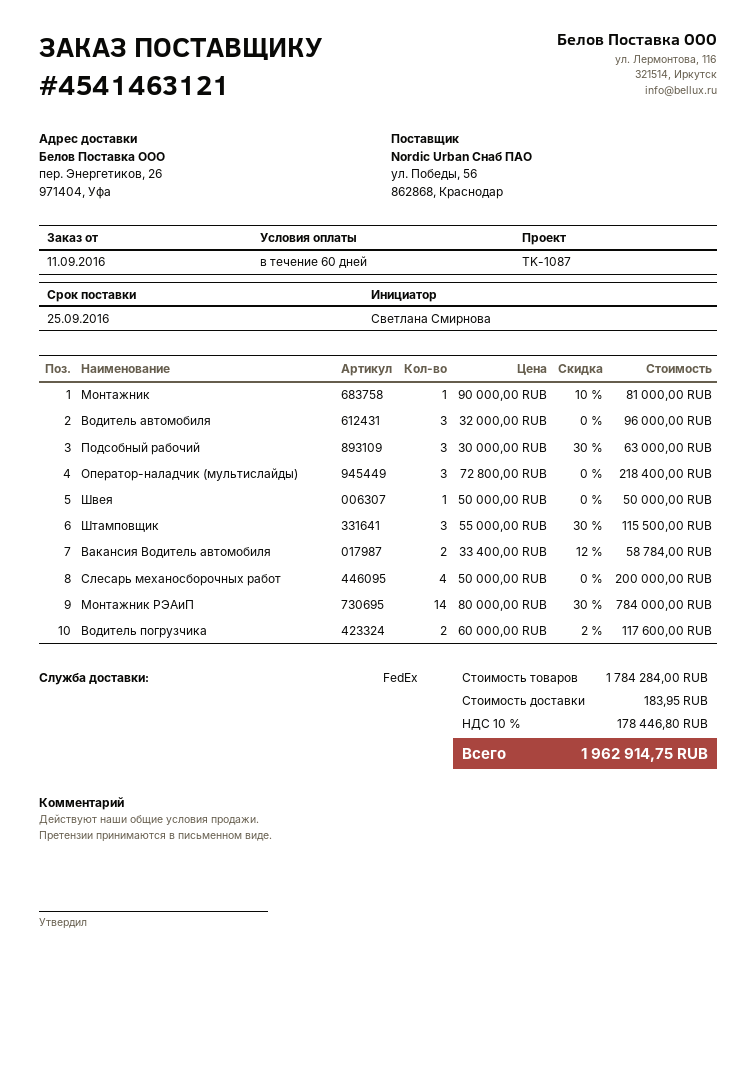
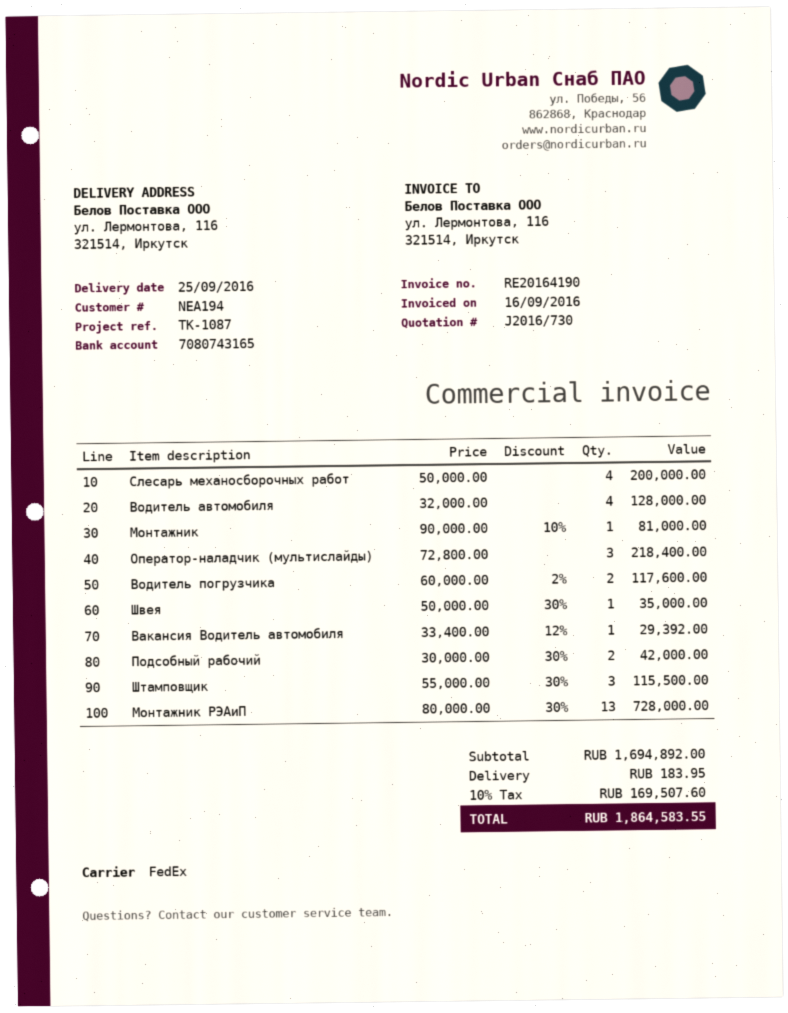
ship to: пер. Энергетиков, 26, 971404, Уфа -> ул. Лермонтова, 116, 321514, Иркутск
Водитель автомобиля: 3 x 32000.00 = 96000.00 -> 4 x 32000.00 = 128000.00
Подсобный рабочий: 3 x 30000.00 - 30% = 63000.00 -> 2 x 30000.00 - 30% = 42000.00
Швея: 1 x 50000.00 = 50000.00 -> 1 x 50000.00 - 30% = 35000.00
Вакансия Водитель автомобиля: 2 x 33400.00 - 12% = 58784.00 -> 1 x 33400.00 - 12% = 29392.00
Монтажник РЭАиП: 14 x 80000.00 - 30% = 784000.00 -> 13 x 80000.00 - 30% = 728000.00
subtotal: 1784284.00 -> 1694892.00
tax: 10% = 178446.80 -> 10% = 169507.60
total: 1962914.75 -> 1864583.55

